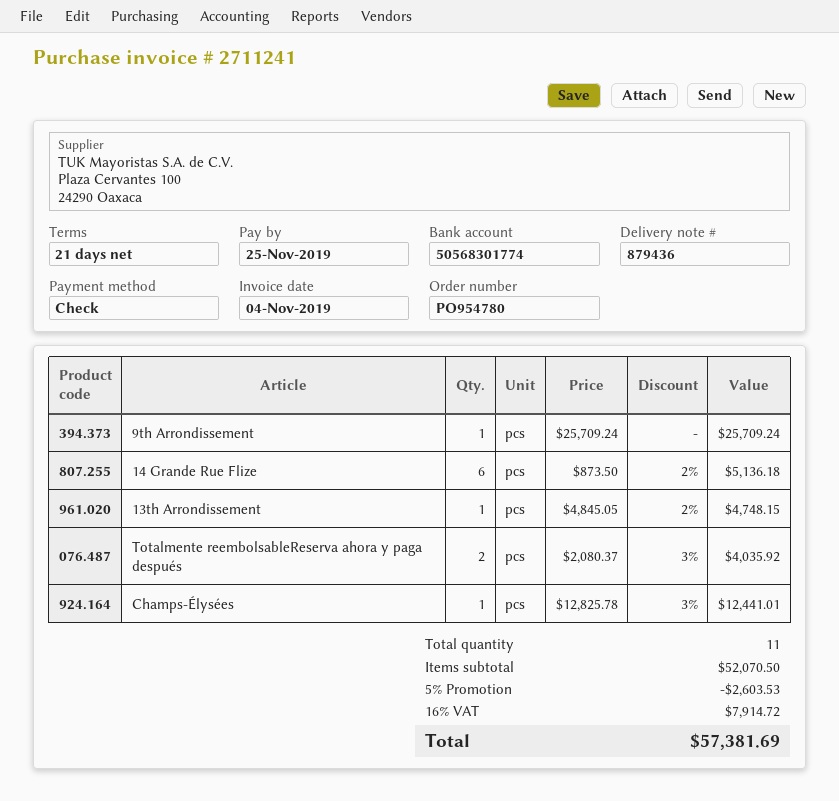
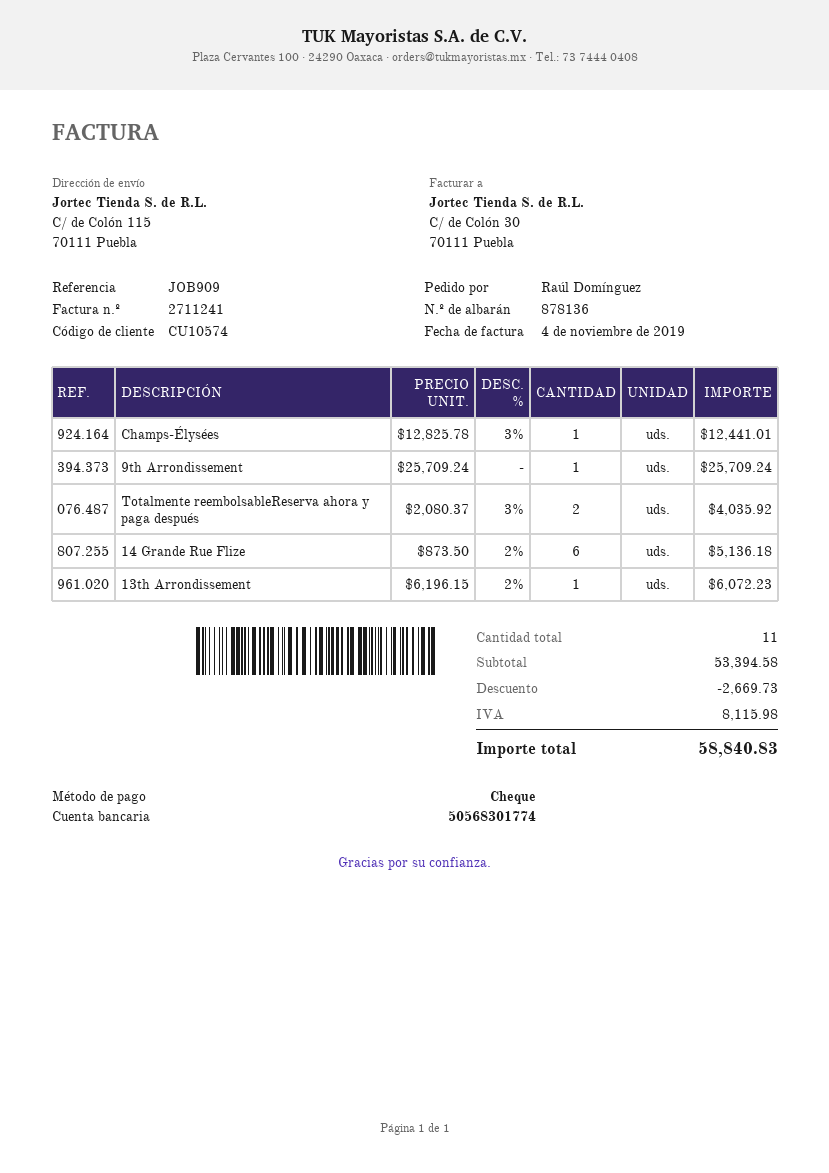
delivery note number: 879436 -> 878136
13th Arrondissement: 1 x 4845.05 - 2% = 4748.15 -> 1 x 6196.15 - 2% = 6072.23
subtotal: 52070.50 -> 53394.58
discount: 2603.53 -> 2669.73
tax: 7914.72 -> 8115.98
total: 57381.69 -> 58840.83

